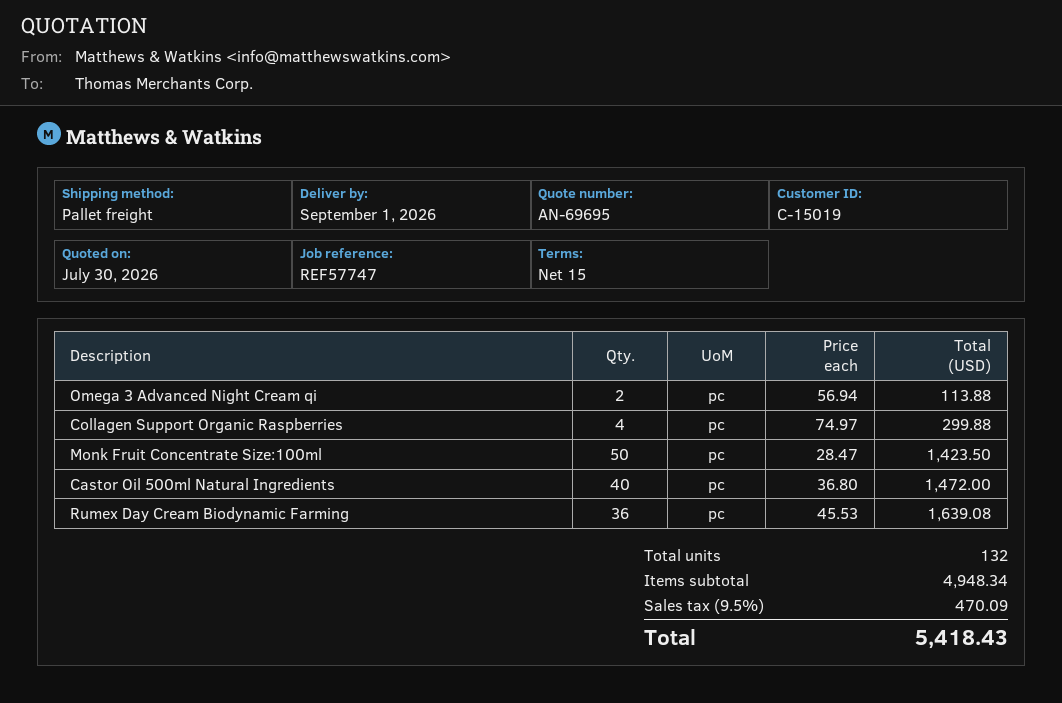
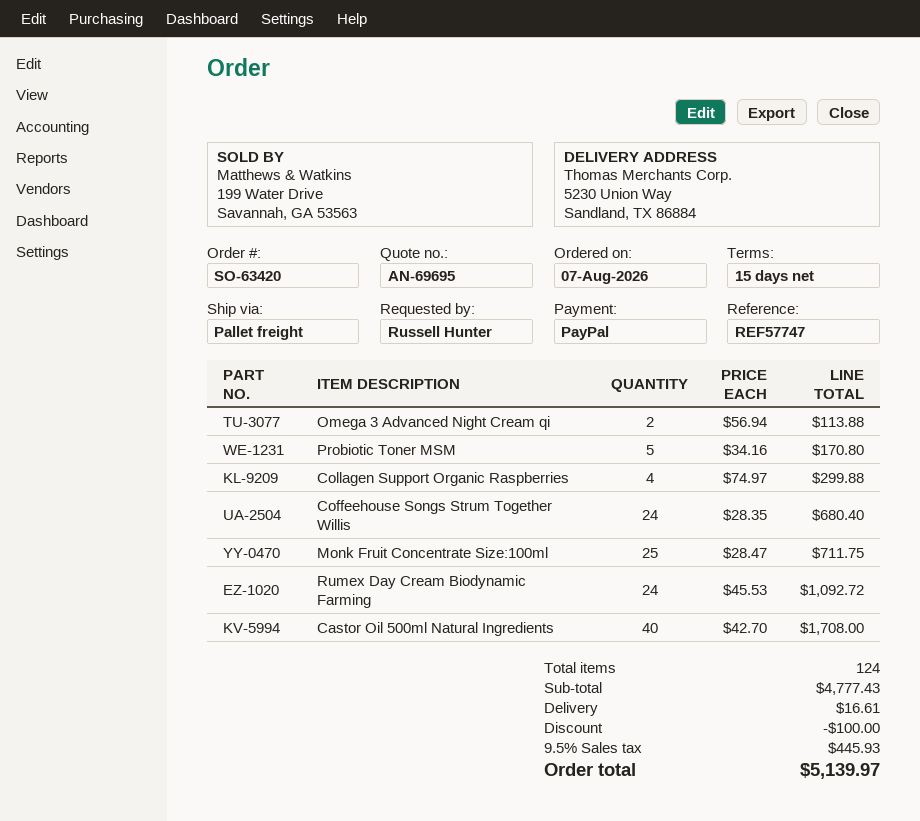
Monk Fruit Concentrate Size:100ml: 50 x 28.47 = 1423.50 -> 25 x 28.47 = 711.75
Castor Oil 500ml Natural Ingredients: 40 x 36.80 = 1472.00 -> 40 x 42.70 = 1708.00
Rumex Day Cream Biodynamic Farming: 36 x 45.53 = 1639.08 -> 24 x 45.53 = 1092.72
Probiotic Toner MSM: none -> 5 x 34.16 = 170.80
Coffeehouse Songs Strum Together Willis: none -> 24 x 28.35 = 680.40
total quantity: 132 -> 124
subtotal: 4948.34 -> 4777.43
discount: none -> 100.00
shipping: none -> 16.61
tax: 9.5% = 470.09 -> 9.5% = 445.93
total: 5418.43 -> 5139.97

